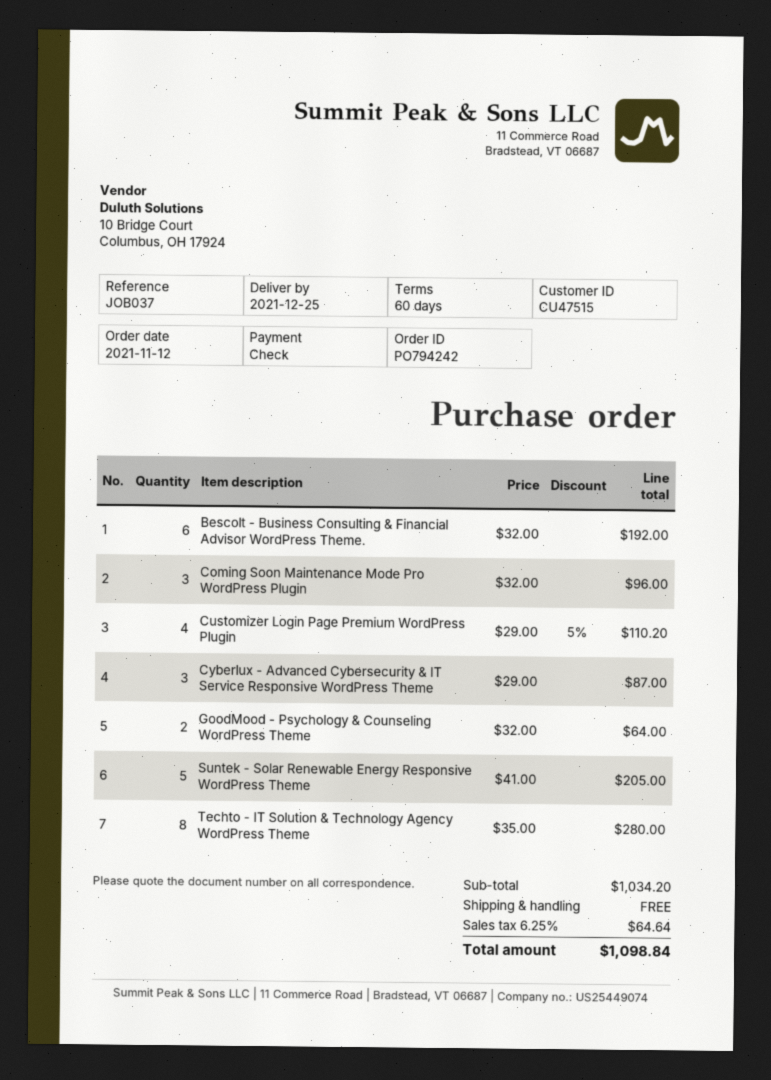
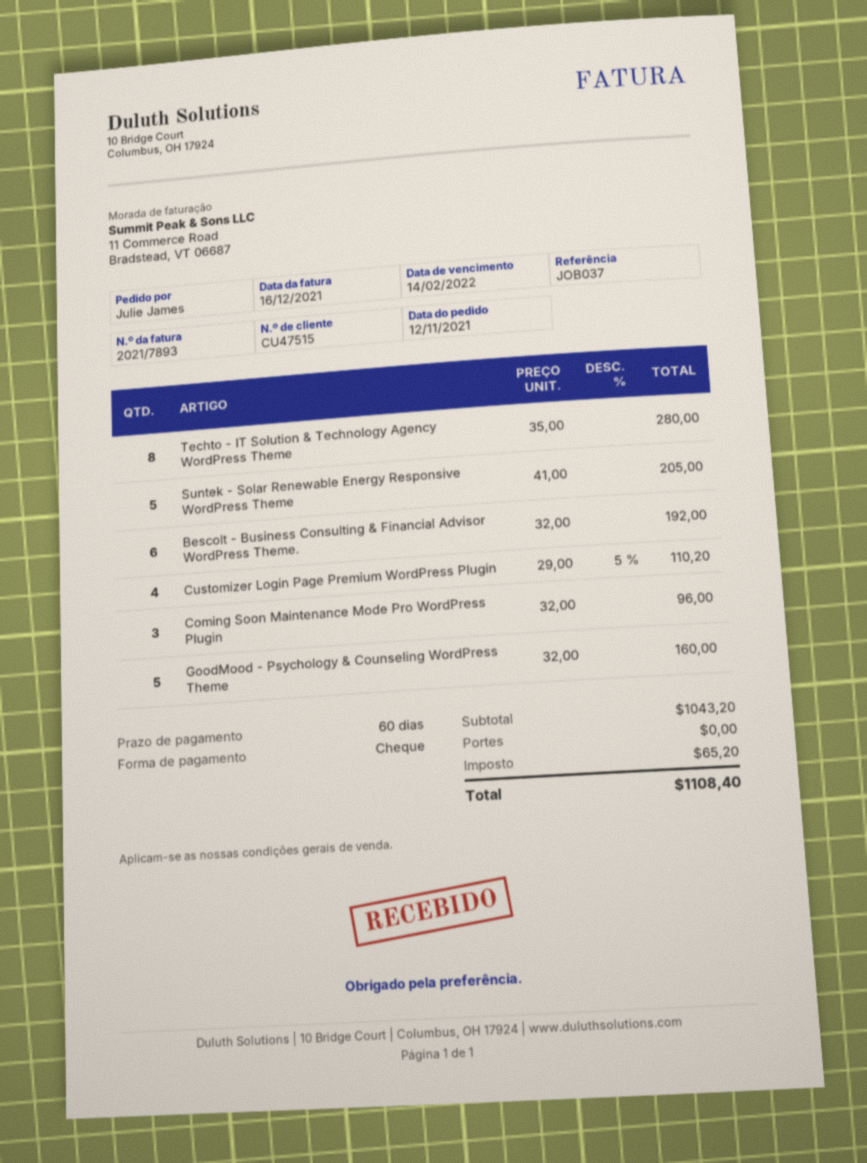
Cyberlux - Advanced Cybersecurity & IT Service Responsive WordPress Theme: 3 x 29.00 = 87.00 -> none
GoodMood - Psychology & Counseling WordPress Theme: 2 x 32.00 = 64.00 -> 5 x 32.00 = 160.00
subtotal: 1034.20 -> 1043.20
tax: 64.64 -> 65.20
total: 1098.84 -> 1108.40

